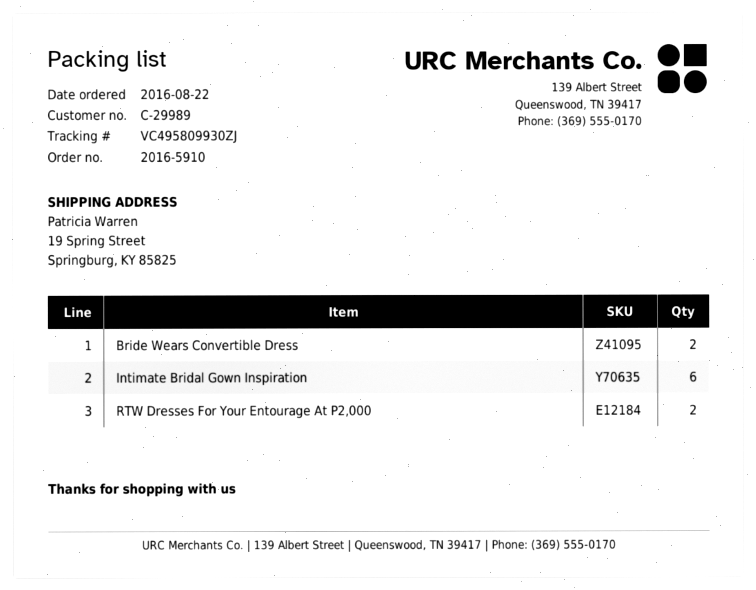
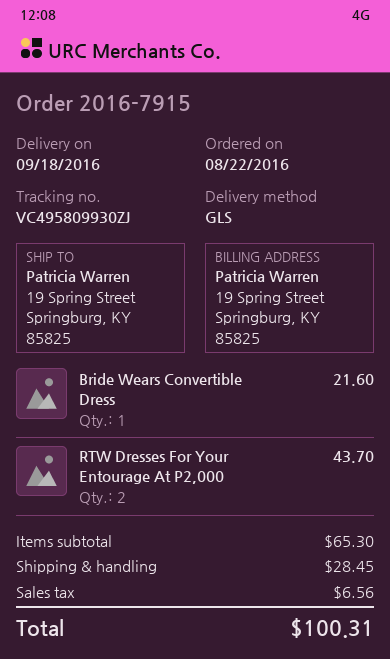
order number: 2016-5910 -> 2016-7915
Bride Wears Convertible Dress: 2 -> 1
Intimate Bridal Gown Inspiration: 6 -> none

